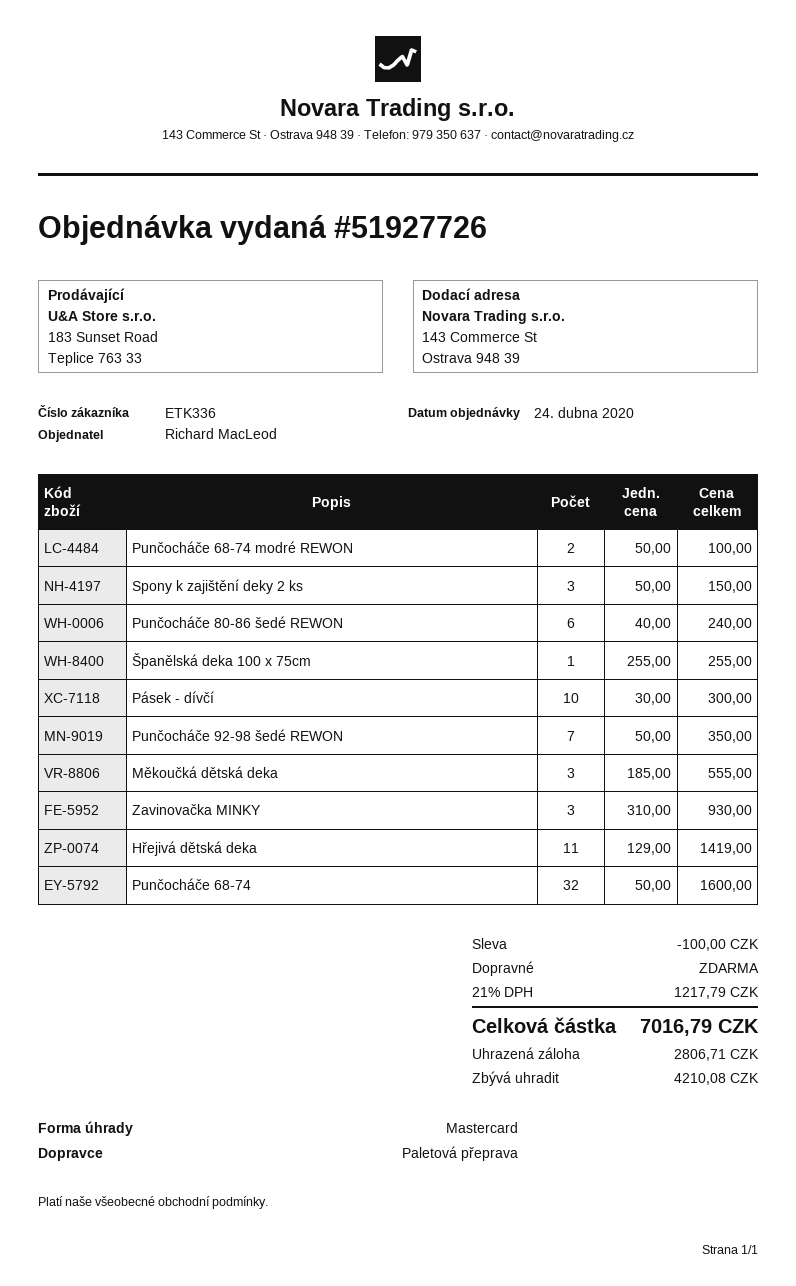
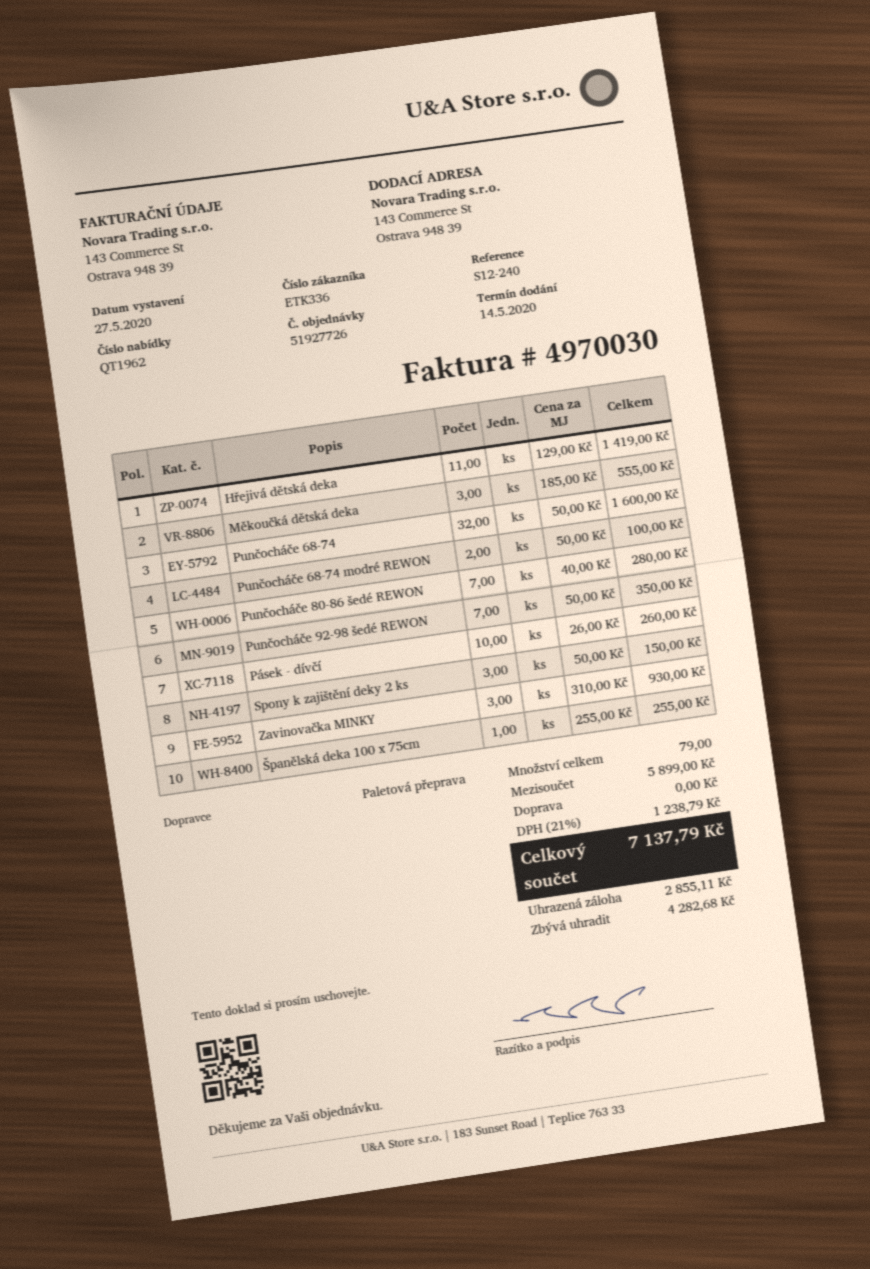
Punčocháče 80-86 šedé REWON: 6 x 40.00 = 240.00 -> 7 x 40.00 = 280.00
Pásek - dívčí: 10 x 30.00 = 300.00 -> 10 x 26.00 = 260.00
discount: 100.00 -> none
tax: 21% = 1217.79 -> 21% = 1238.79
total: 7016.79 -> 7137.79
deposit: 2806.71 -> 2855.11
balance: 4210.08 -> 4282.68

